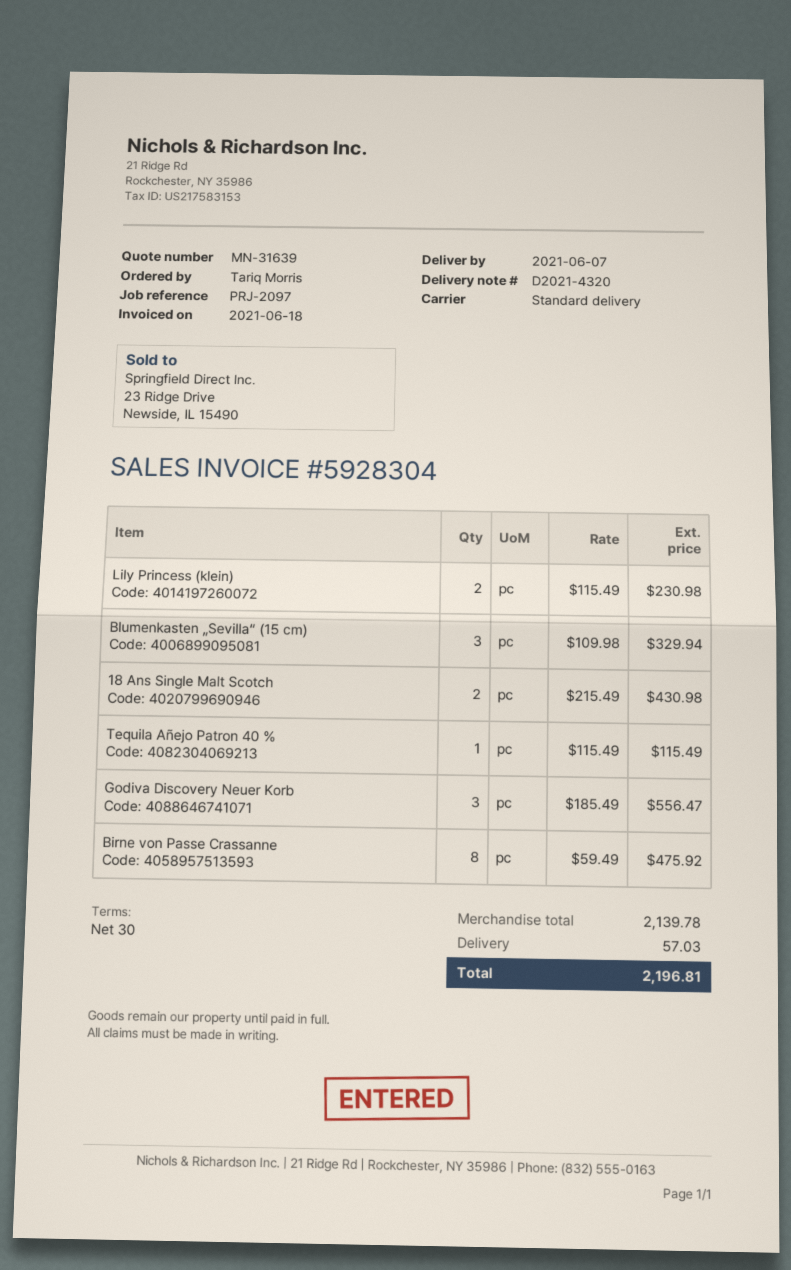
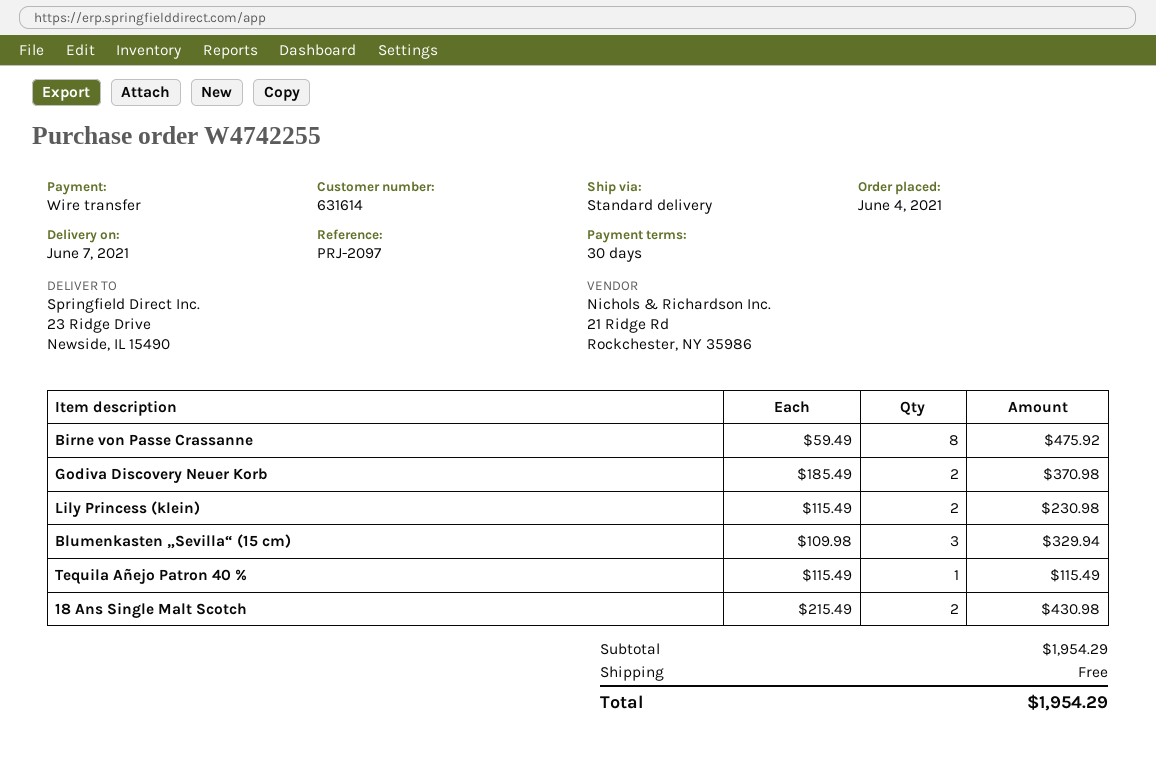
Godiva Discovery Neuer Korb: 3 x 185.49 = 556.47 -> 2 x 185.49 = 370.98
subtotal: 2139.78 -> 1954.29
shipping: 57.03 -> 0.00
total: 2196.81 -> 1954.29

